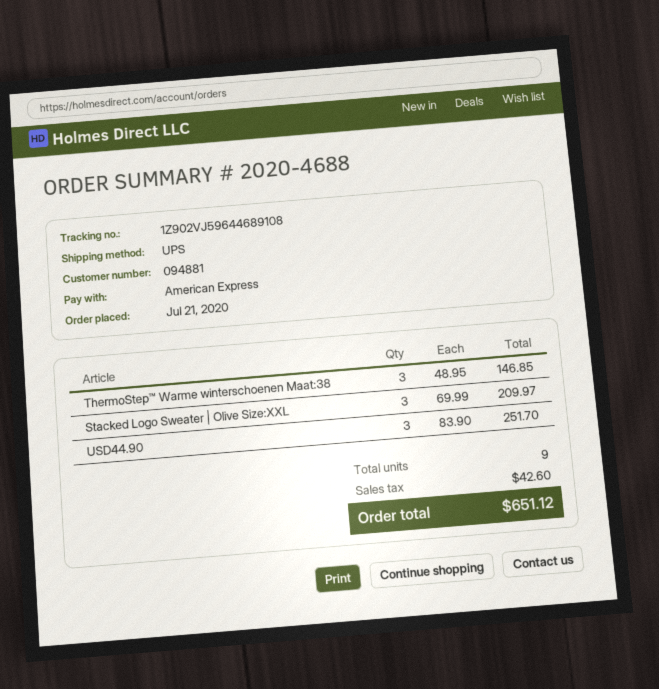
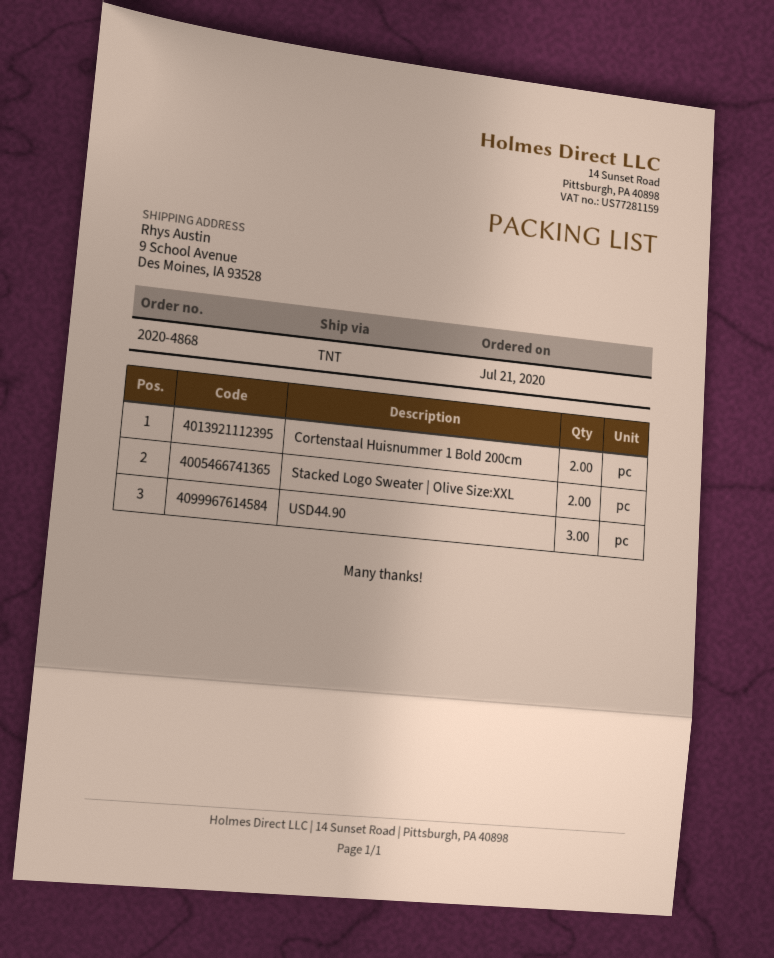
order number: 2020-4688 -> 2020-4868
shipping method: UPS -> TNT
ThermoStep™ Warme winterschoenen Maat:38: 3 -> none
Stacked Logo Sweater | Olive Size:XXL: 3 -> 2
Cortenstaal Huisnummer 1 Bold 200cm: none -> 2

